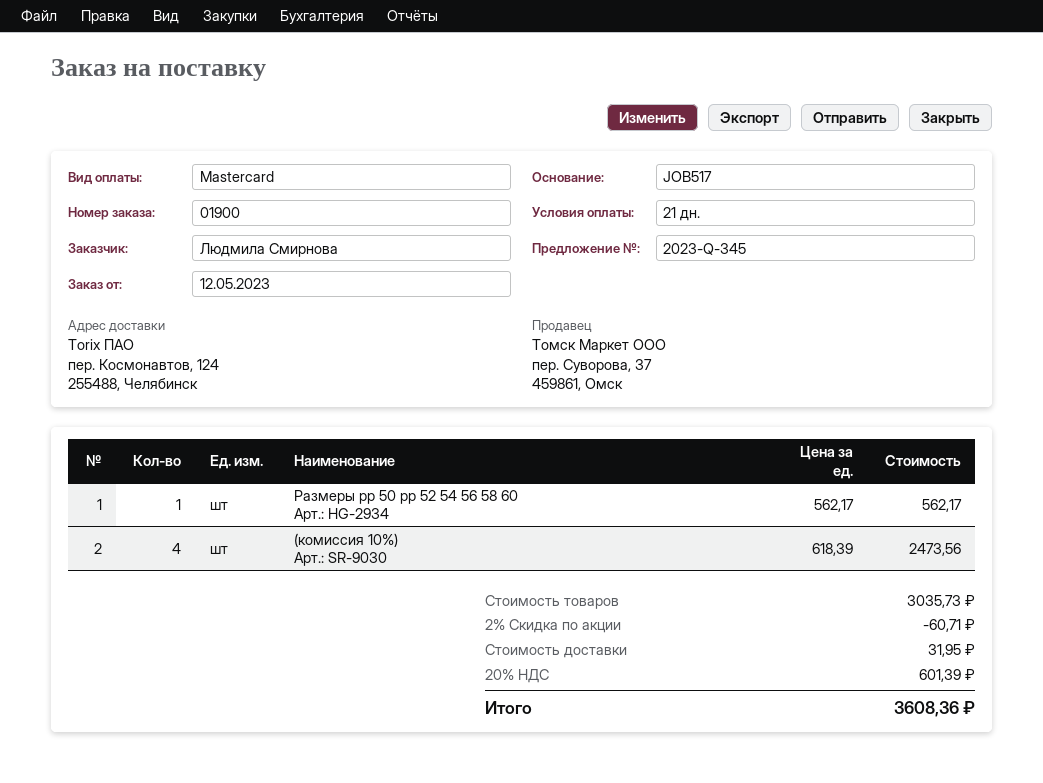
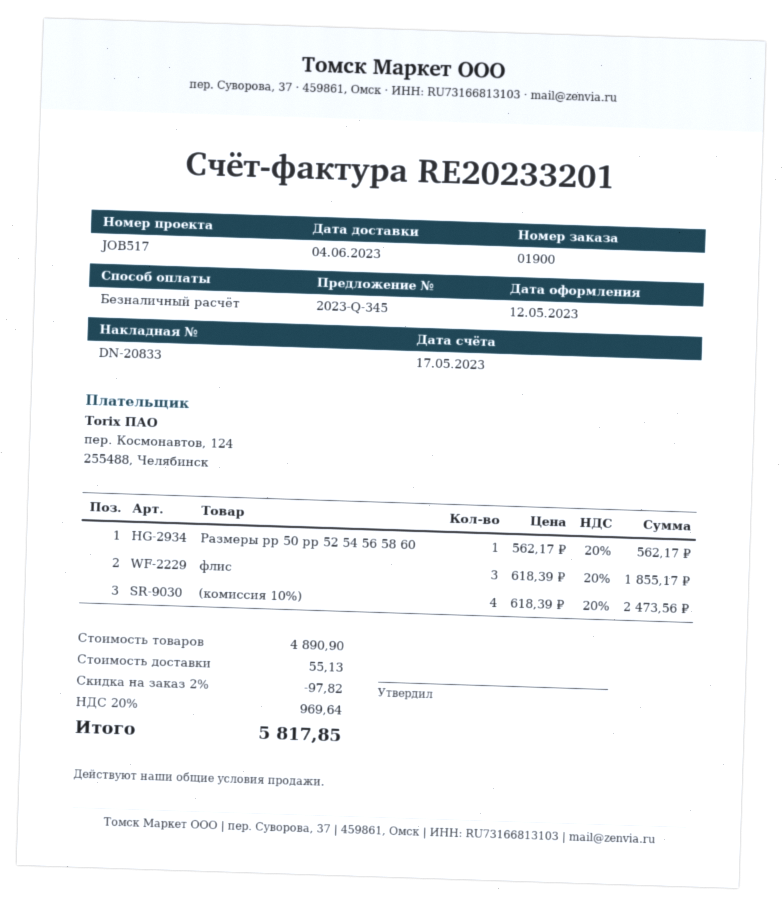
payment method: Mastercard -> bank transfer
флис: none -> 3 x 618.39 = 1855.17
subtotal: 3035.73 -> 4890.90
discount: 2% = 60.71 -> 2% = 97.82
shipping: 31.95 -> 55.13
tax: 20% = 601.39 -> 20% = 969.64
total: 3608.36 -> 5817.85

